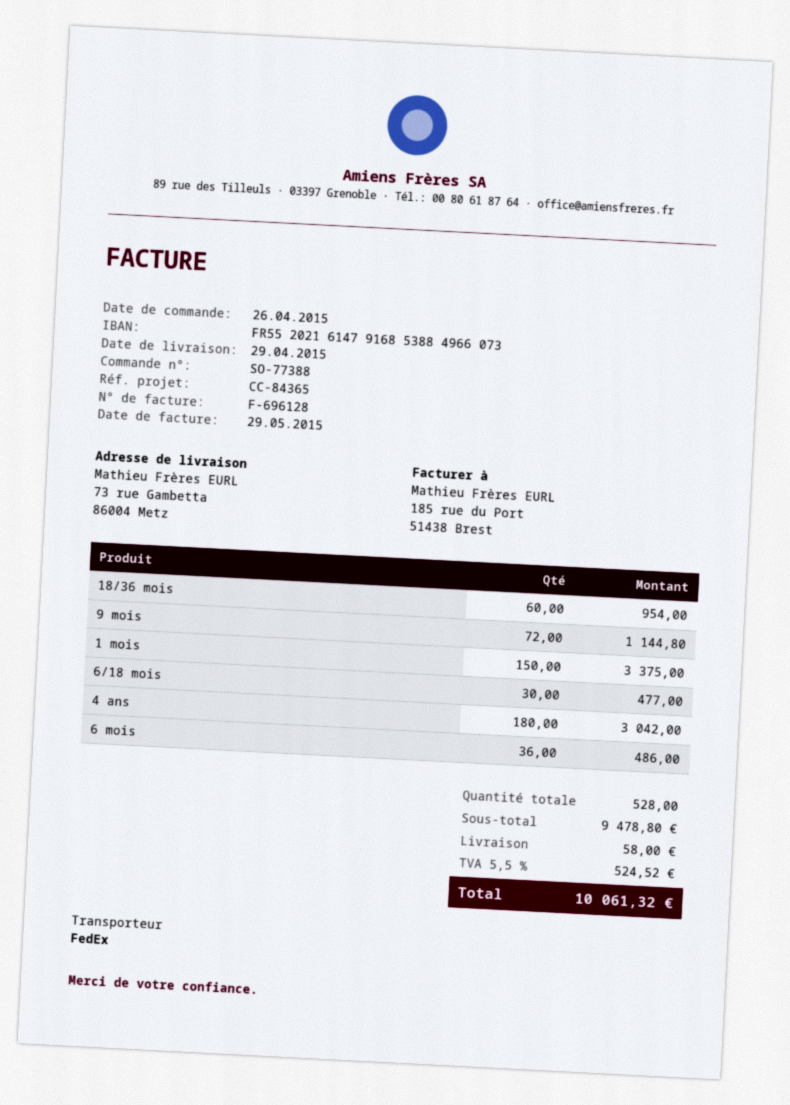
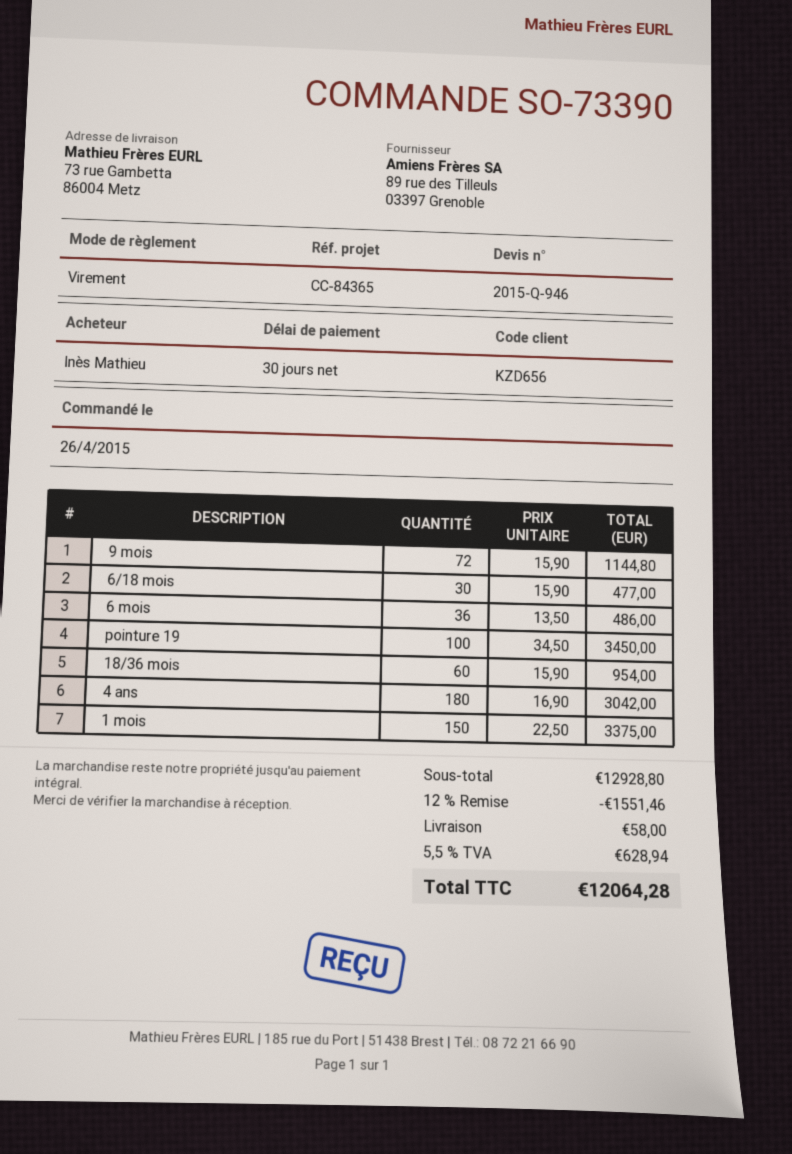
order number: SO-77388 -> SO-73390
pointure 19: none -> 100 for 3450.00
subtotal: 9478.80 -> 12928.80
discount: none -> 12% = 1551.46
tax: 5.5% = 524.52 -> 5.5% = 628.94
total: 10061.32 -> 12064.28

